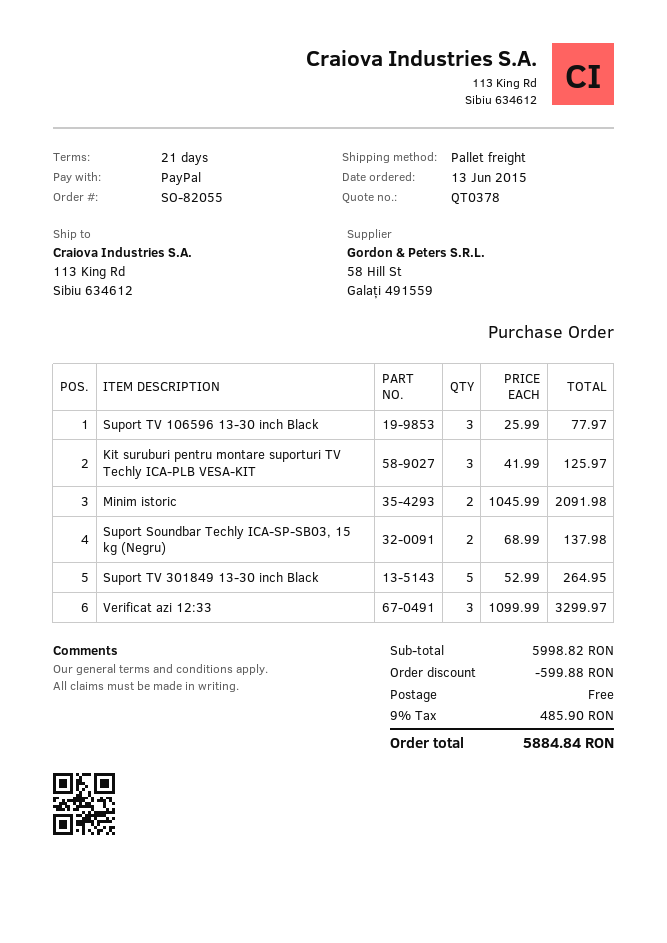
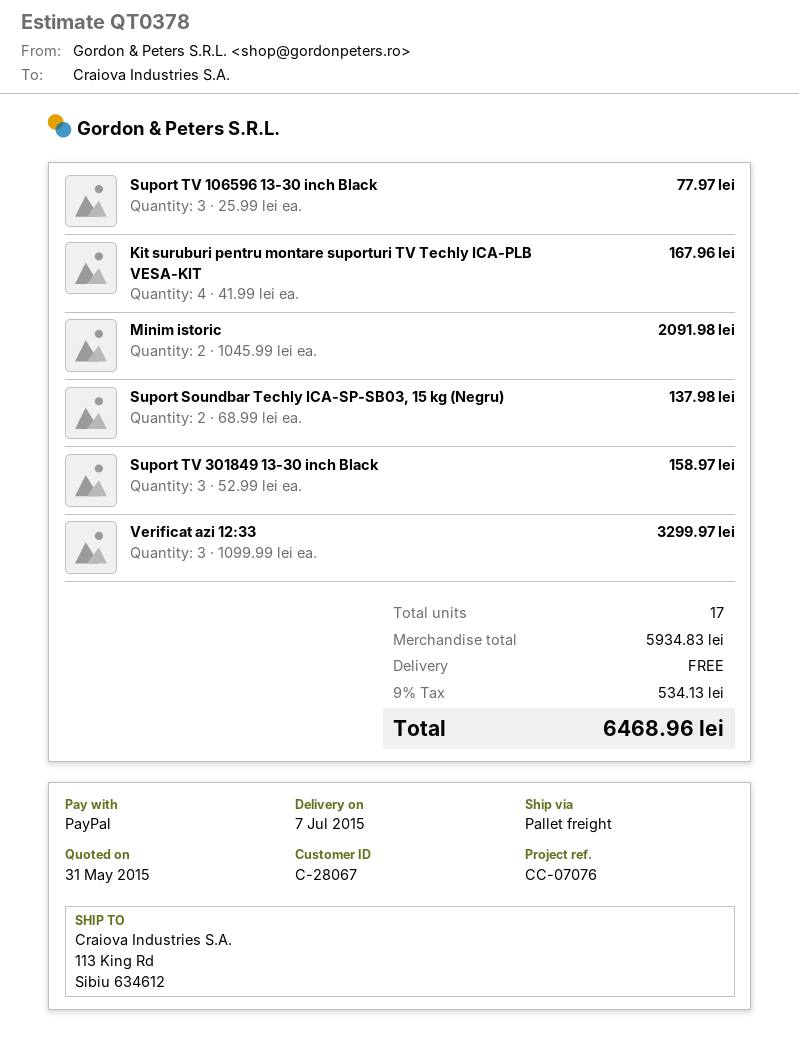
Kit suruburi pentru montare suporturi TV Techly ICA-PLB VESA-KIT: 3 x 41.99 = 125.97 -> 4 x 41.99 = 167.96
Suport TV 301849 13-30 inch Black: 5 x 52.99 = 264.95 -> 3 x 52.99 = 158.97
subtotal: 5998.82 -> 5934.83
discount: 599.88 -> none
tax: 9% = 485.90 -> 9% = 534.13
total: 5884.84 -> 6468.96

